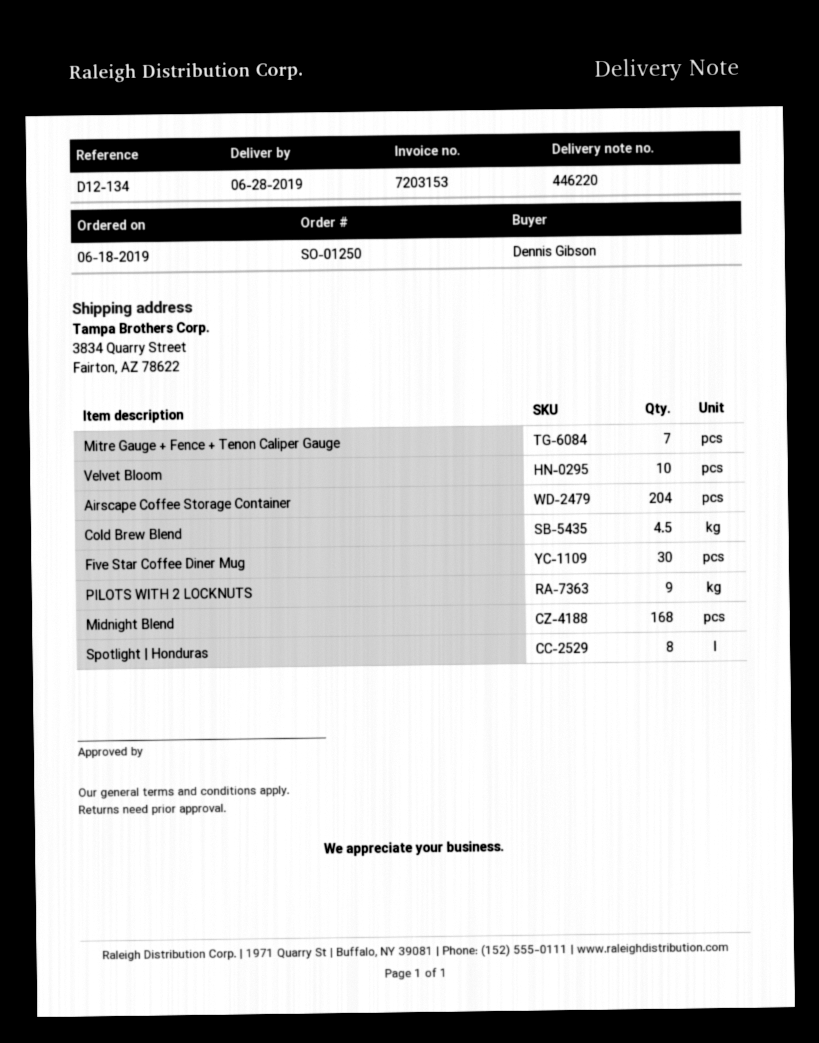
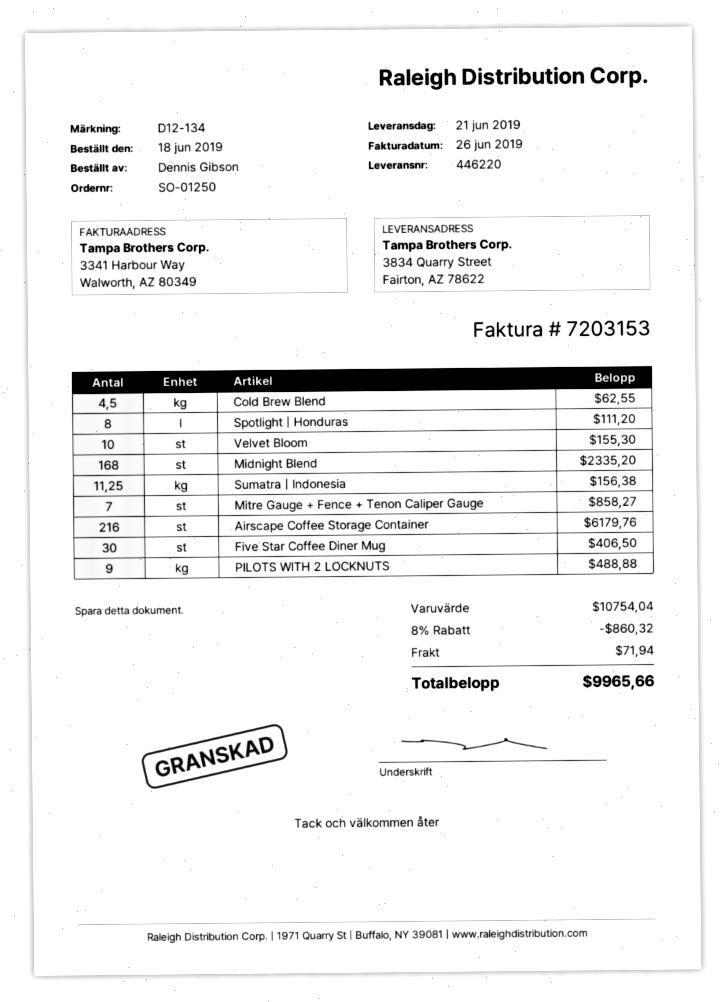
delivery date: 2019-06-28 -> 2019-06-21
Airscape Coffee Storage Container: 204 -> 216
Sumatra | Indonesia: none -> 11.25

